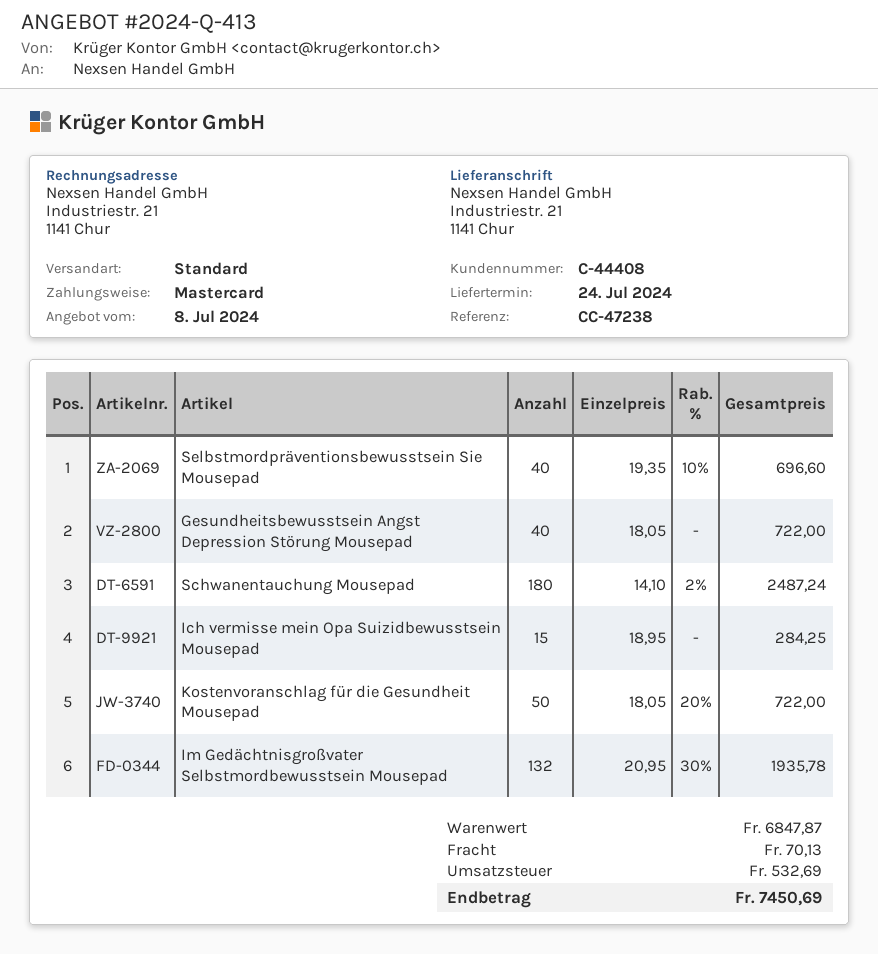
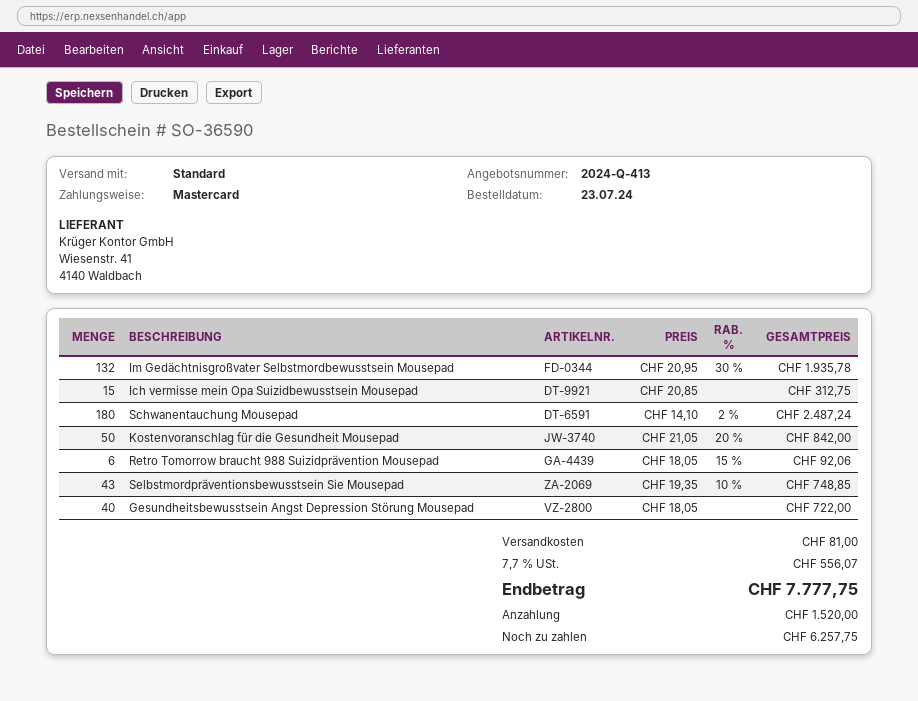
Selbstmordpräventionsbewusstsein Sie Mousepad: 40 x 19.35 - 10% = 696.60 -> 43 x 19.35 - 10% = 748.85
Ich vermisse mein Opa Suizidbewusstsein Mousepad: 15 x 18.95 = 284.25 -> 15 x 20.85 = 312.75
Kostenvoranschlag für die Gesundheit Mousepad: 50 x 18.05 - 20% = 722.00 -> 50 x 21.05 - 20% = 842.00
Retro Tomorrow braucht 988 Suizidprävention Mousepad: none -> 6 x 18.05 - 15% = 92.06
shipping: 70.13 -> 81.00
tax: 532.69 -> 556.07
total: 7450.69 -> 7777.75

